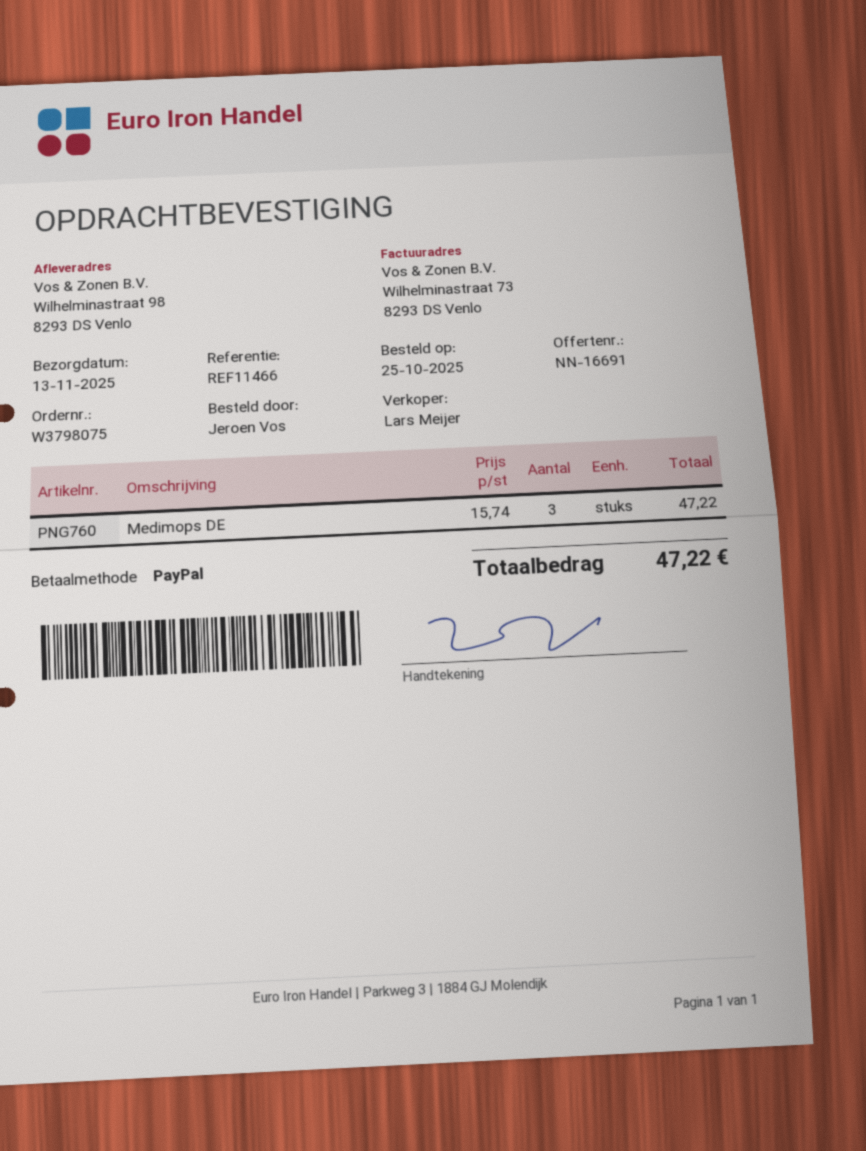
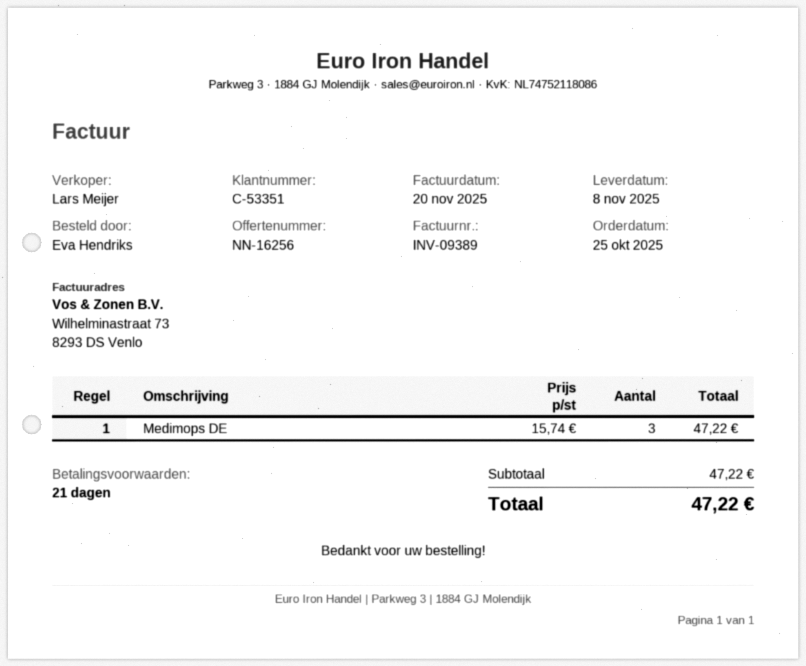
quote number: NN-16691 -> NN-16256
delivery date: 2025-11-13 -> 2025-11-08
ordered by: Jeroen Vos -> Eva Hendriks

